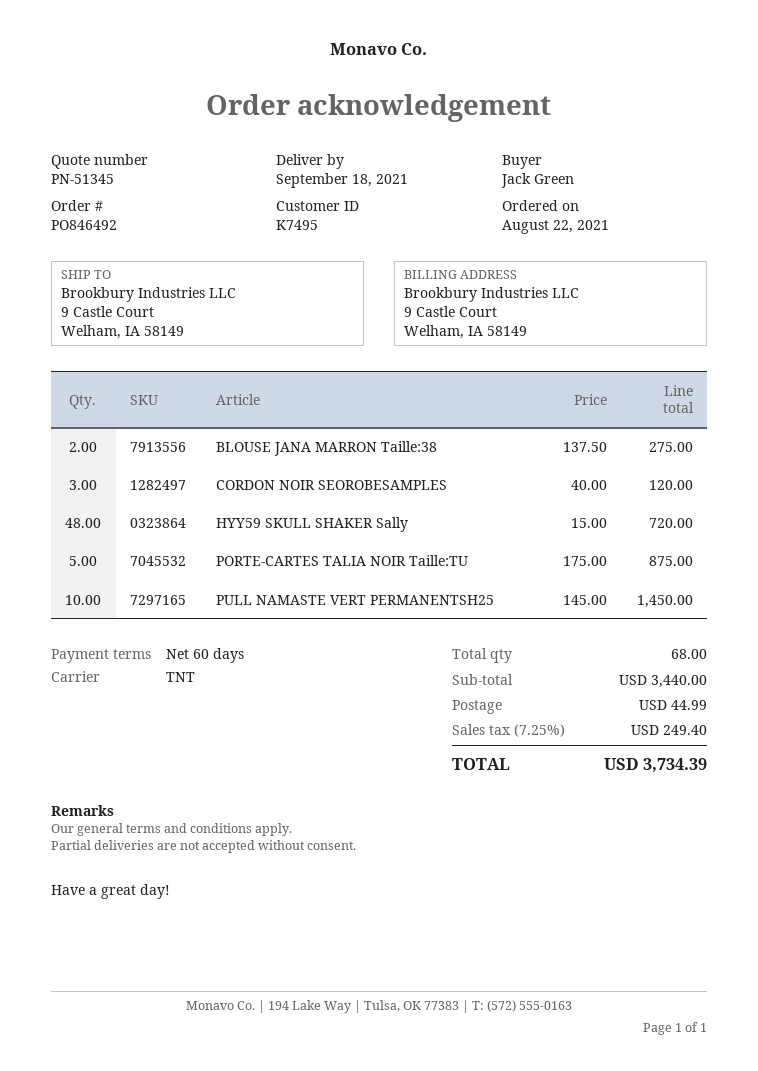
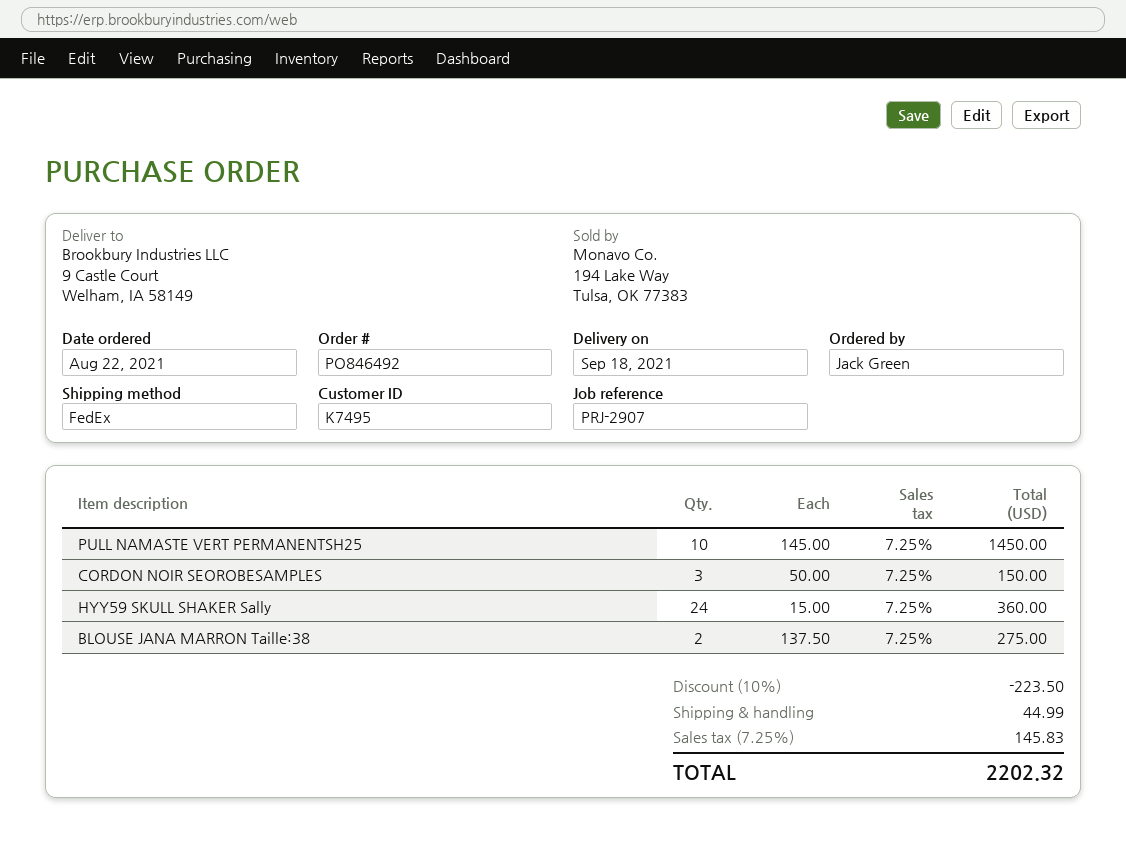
shipping method: TNT -> FedEx
CORDON NOIR SEOROBESAMPLES: 3 x 40.00 = 120.00 -> 3 x 50.00 = 150.00
HYY59 SKULL SHAKER Sally: 48 x 15.00 = 720.00 -> 24 x 15.00 = 360.00
PORTE-CARTES TALIA NOIR Taille:TU: 5 x 175.00 = 875.00 -> none
discount: none -> 10% = 223.50
tax: 7.25% = 249.40 -> 7.25% = 145.83
total: 3734.39 -> 2202.32

